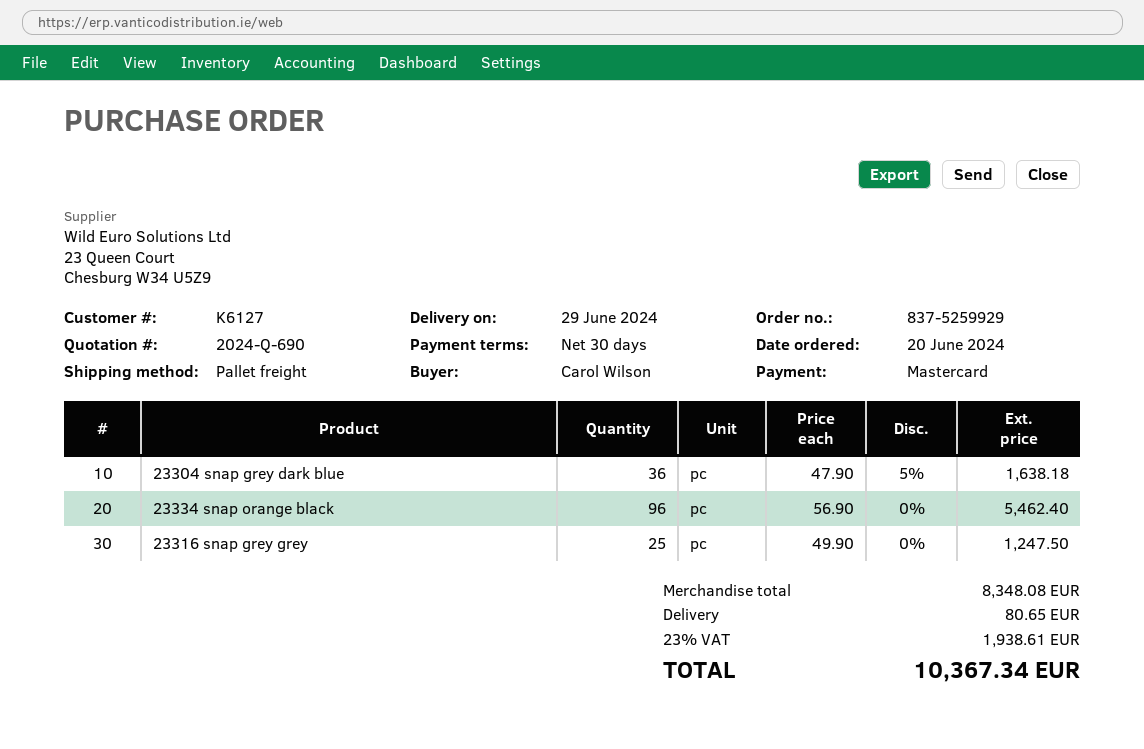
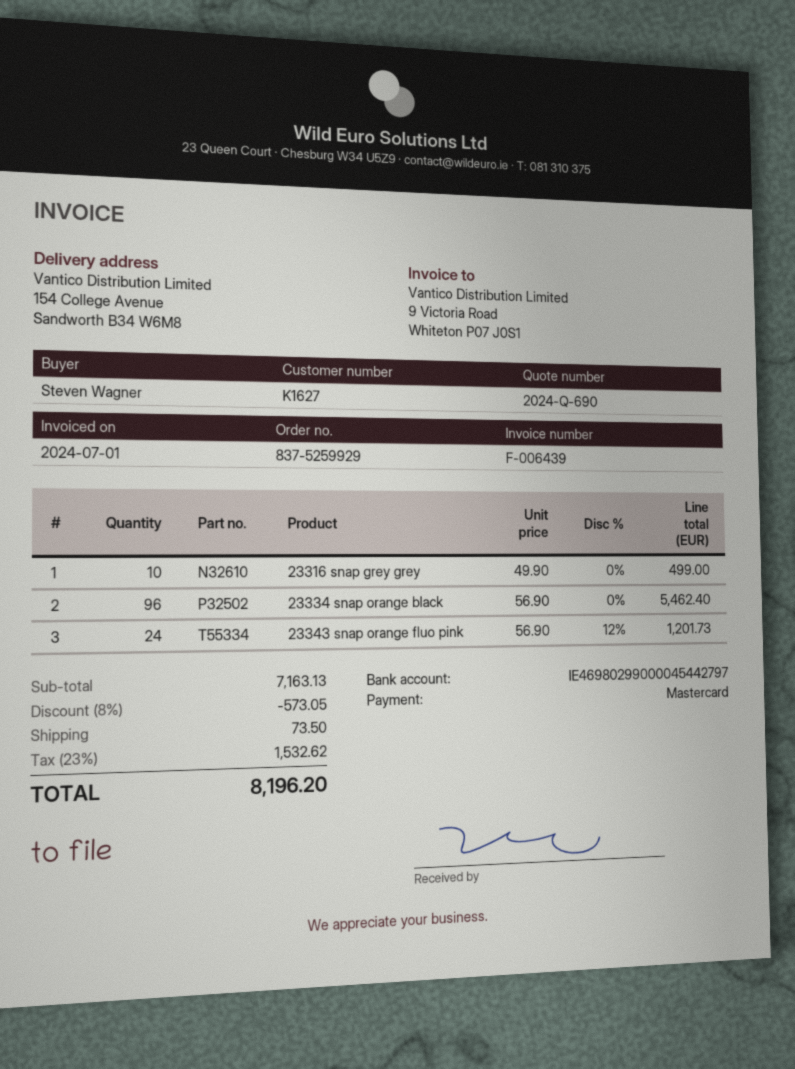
customer number: K6127 -> K1627
ordered by: Carol Wilson -> Steven Wagner
23304 snap grey dark blue: 36 x 47.90 - 5% = 1638.18 -> none
23316 snap grey grey: 25 x 49.90 = 1247.50 -> 10 x 49.90 = 499.00
23343 snap orange fluo pink: none -> 24 x 56.90 - 12% = 1201.73
subtotal: 8348.08 -> 7163.13
discount: none -> 8% = 573.05
shipping: 80.65 -> 73.50
tax: 23% = 1938.61 -> 23% = 1532.62
total: 10367.34 -> 8196.20

